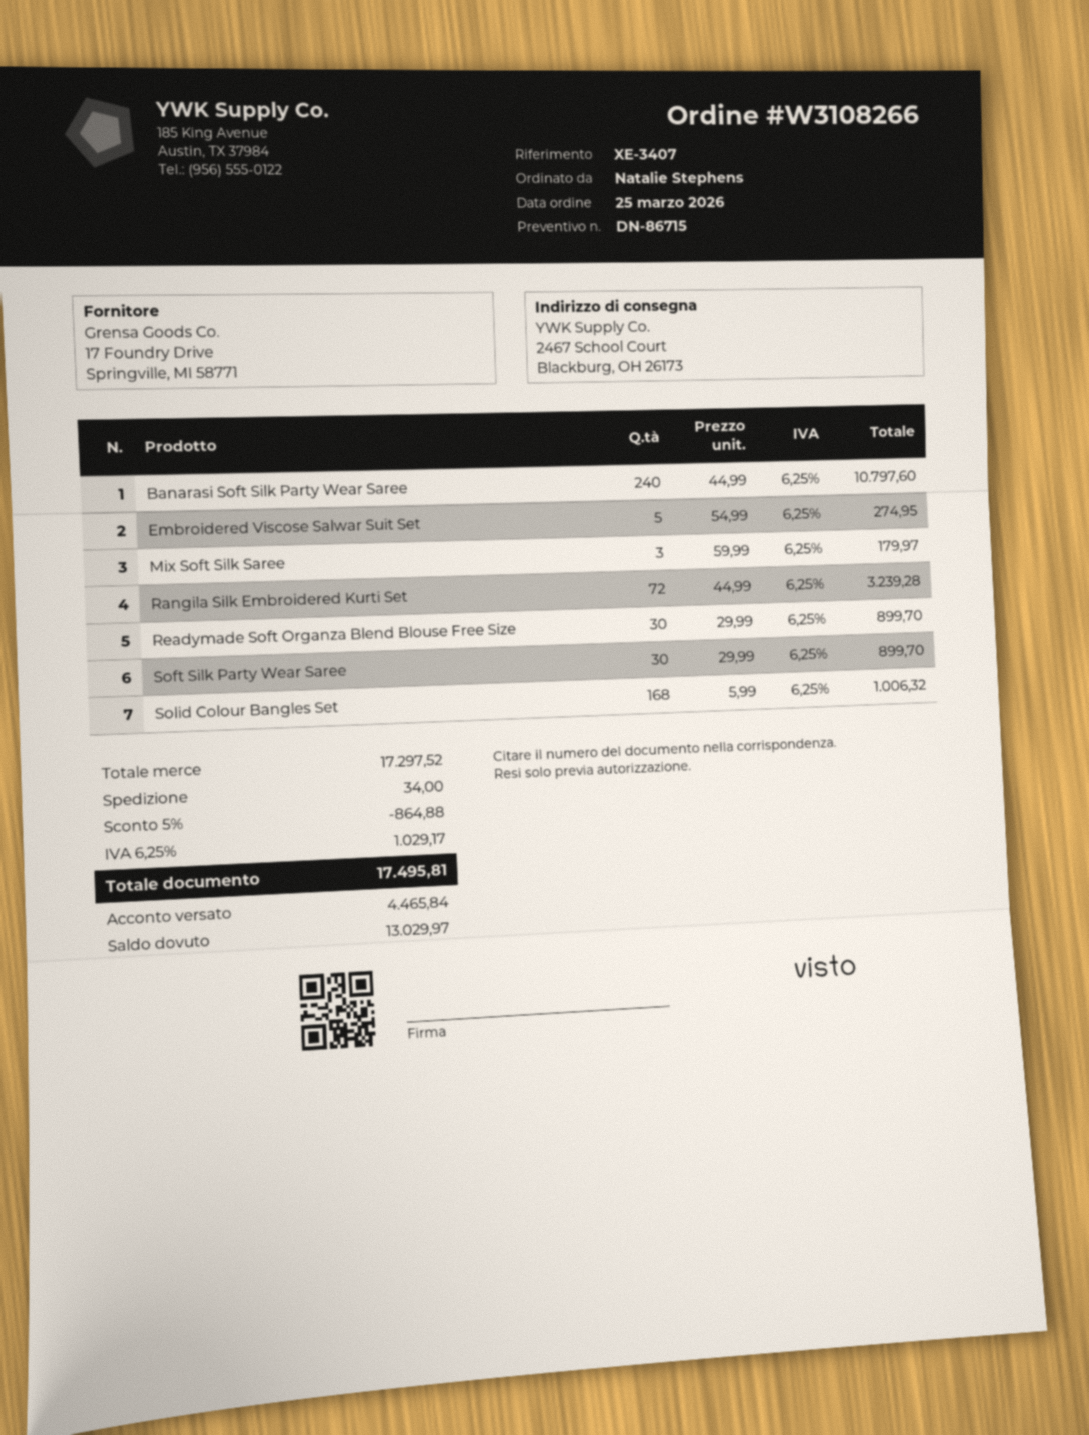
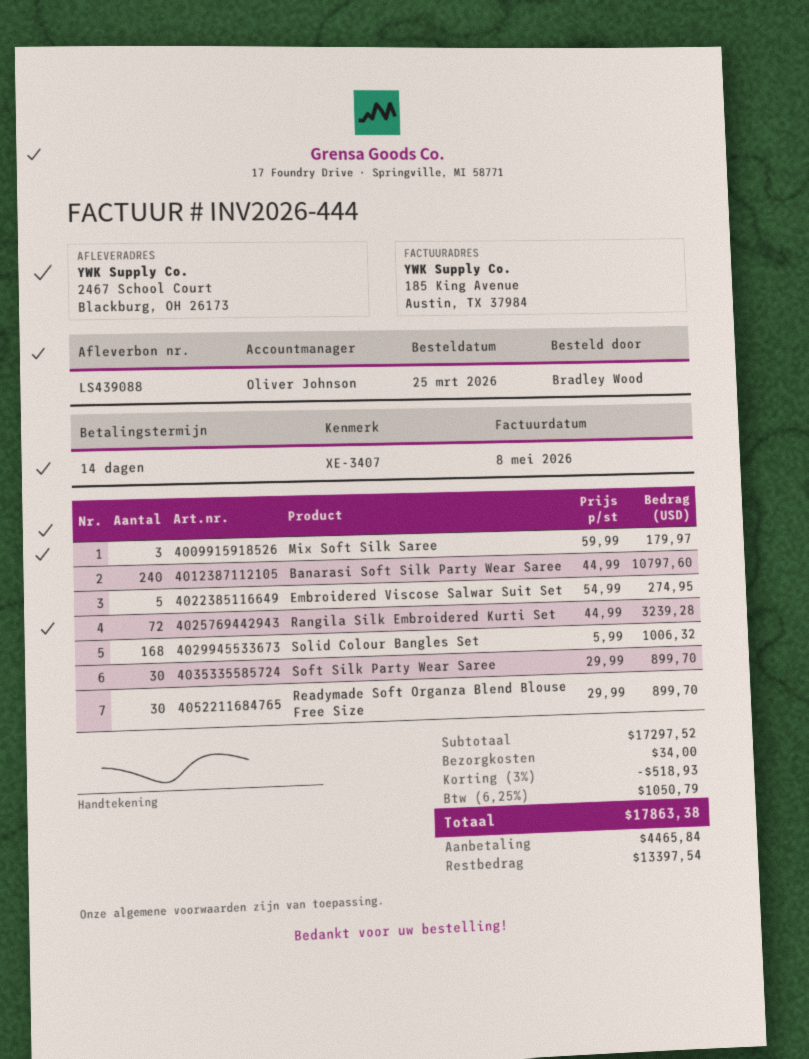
ordered by: Natalie Stephens -> Bradley Wood
discount: 5% = 864.88 -> 3% = 518.93
tax: 6.25% = 1029.17 -> 6.25% = 1050.79
total: 17495.81 -> 17863.38
balance: 13029.97 -> 13397.54

